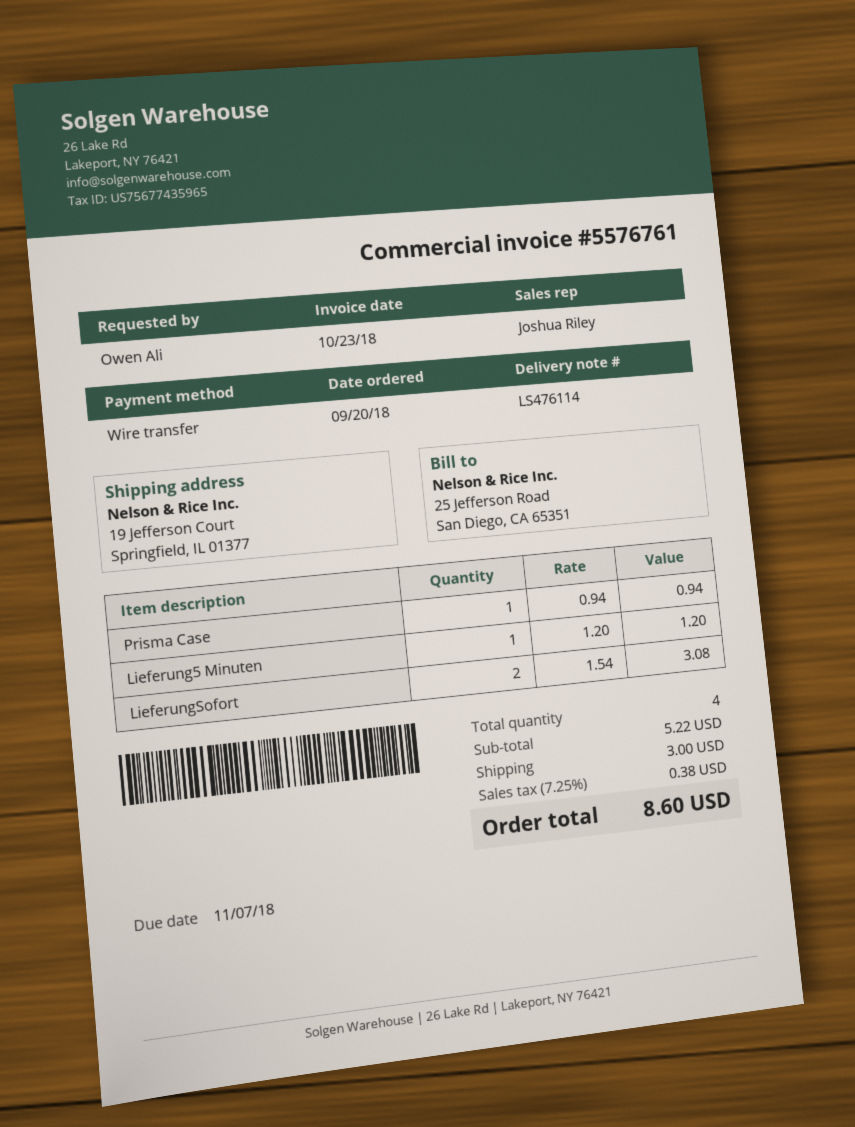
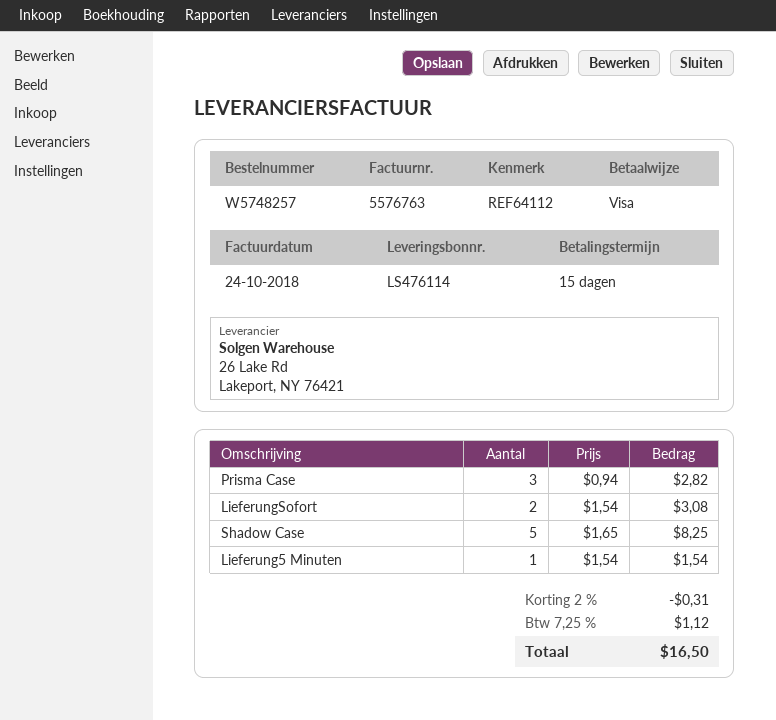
invoice number: 5576761 -> 5576763
invoice date: 2018-10-23 -> 2018-10-24
payment method: bank transfer -> Visa
Prisma Case: 1 x 0.94 = 0.94 -> 3 x 0.94 = 2.82
Lieferung5 Minuten: 1 x 1.20 = 1.20 -> 1 x 1.54 = 1.54
Shadow Case: none -> 5 x 1.65 = 8.25
discount: none -> 2% = 0.31
shipping: 3.00 -> none
tax: 7.25% = 0.38 -> 7.25% = 1.12
total: 8.60 -> 16.50

